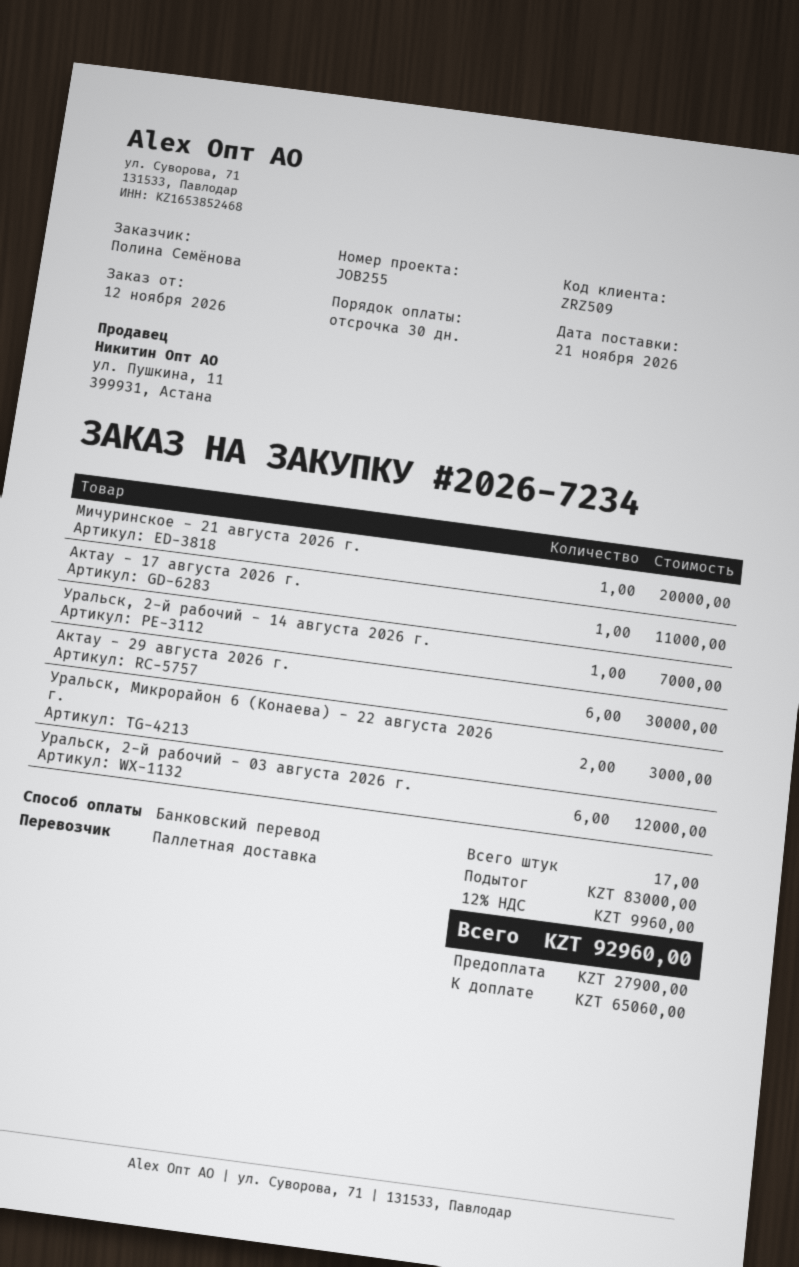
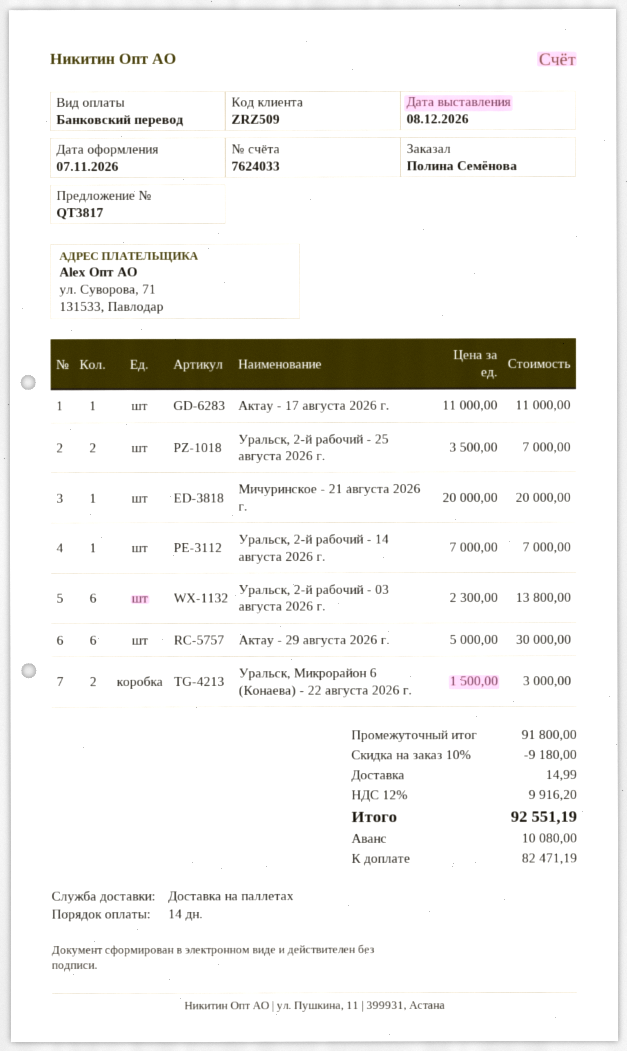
order date: 2026-11-12 -> 2026-11-07
payment terms: 30 days -> 14 days
Уральск, 2-й рабочий - 03 августа 2026 г.: 6 for 12000.00 -> 6 for 13800.00
Уральск, 2-й рабочий - 25 августа 2026 г.: none -> 2 for 7000.00
subtotal: 83000.00 -> 91800.00
discount: none -> 10% = 9180.00
shipping: none -> 14.99
tax: 12% = 9960.00 -> 12% = 9916.20
total: 92960.00 -> 92551.19
deposit: 27900.00 -> 10080.00
balance: 65060.00 -> 82471.19

